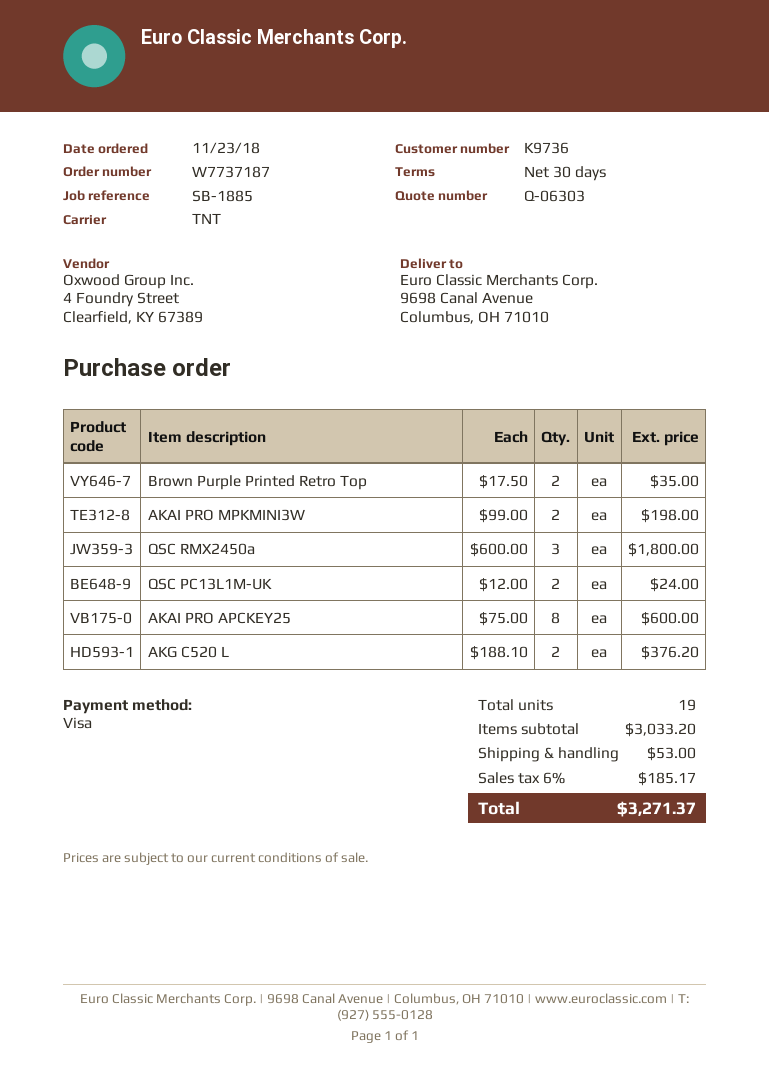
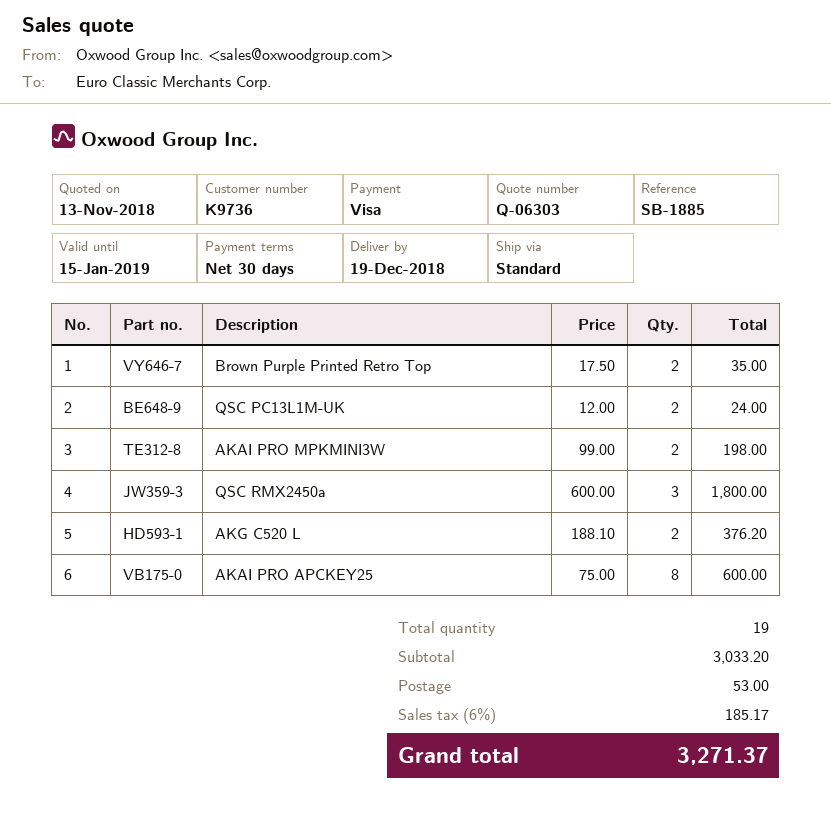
shipping method: TNT -> standard

